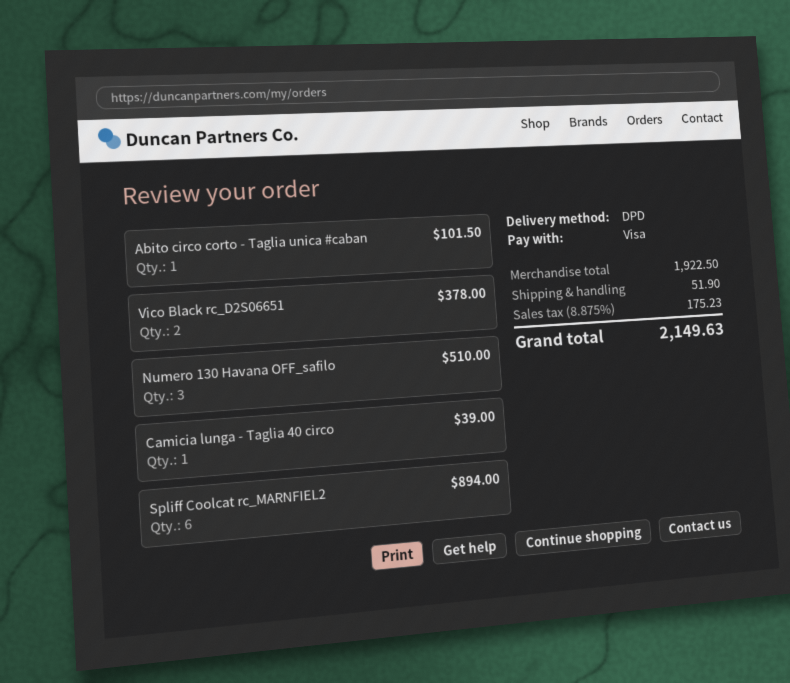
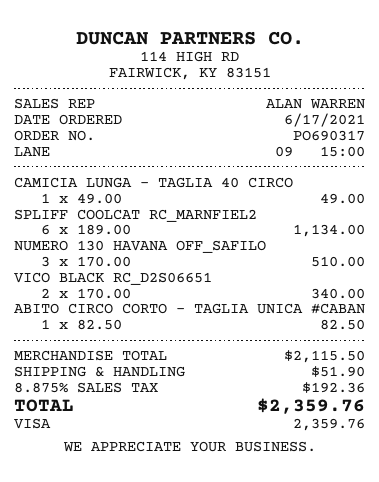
Abito circo corto - Taglia unica #caban: 1 for 101.50 -> 1 for 82.50
Vico Black rc_D2S06651: 2 for 378.00 -> 2 for 340.00
Camicia lunga - Taglia 40 circo: 1 for 39.00 -> 1 for 49.00
Spliff Coolcat rc_MARNFIEL2: 6 for 894.00 -> 6 for 1134.00
subtotal: 1922.50 -> 2115.50
tax: 8.875% = 175.23 -> 8.875% = 192.36
total: 2149.63 -> 2359.76

